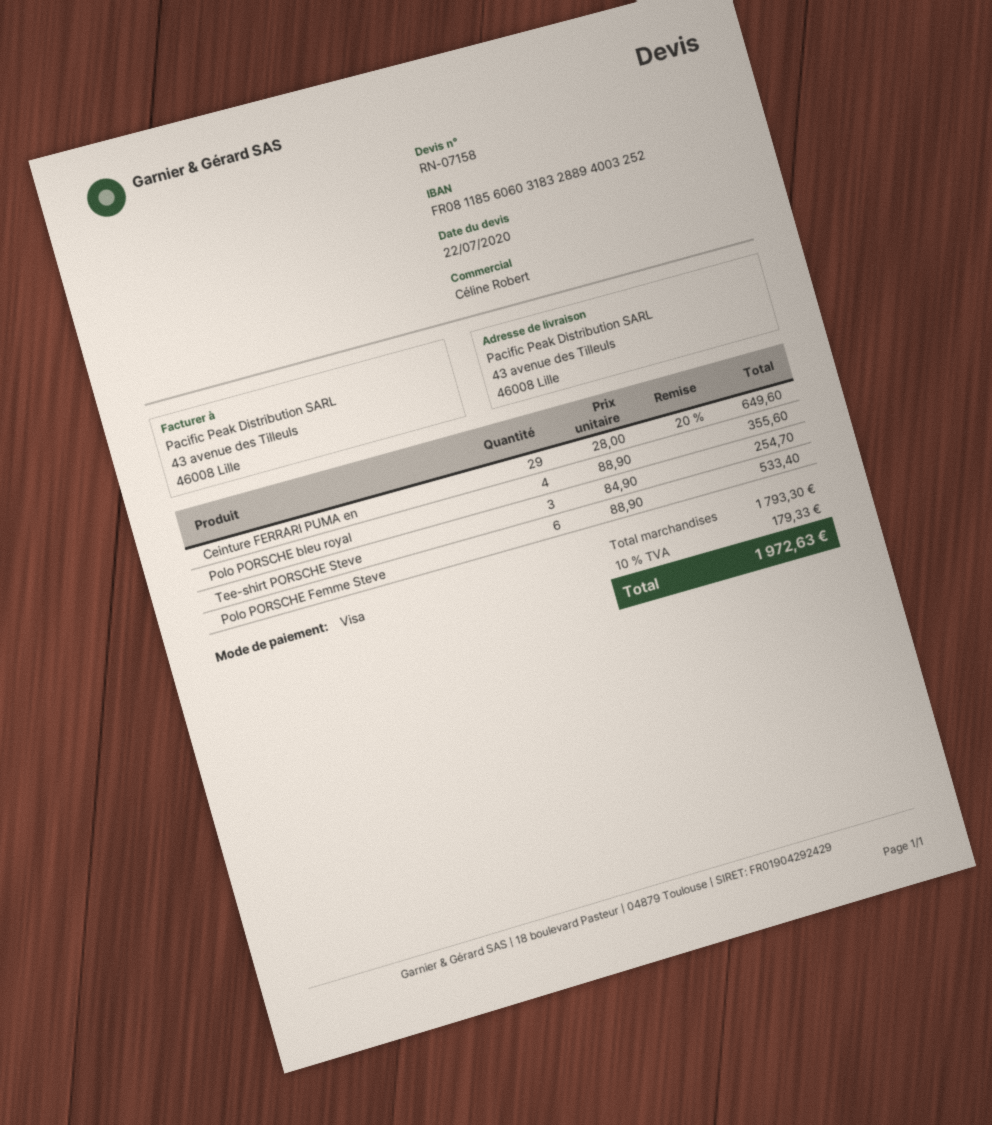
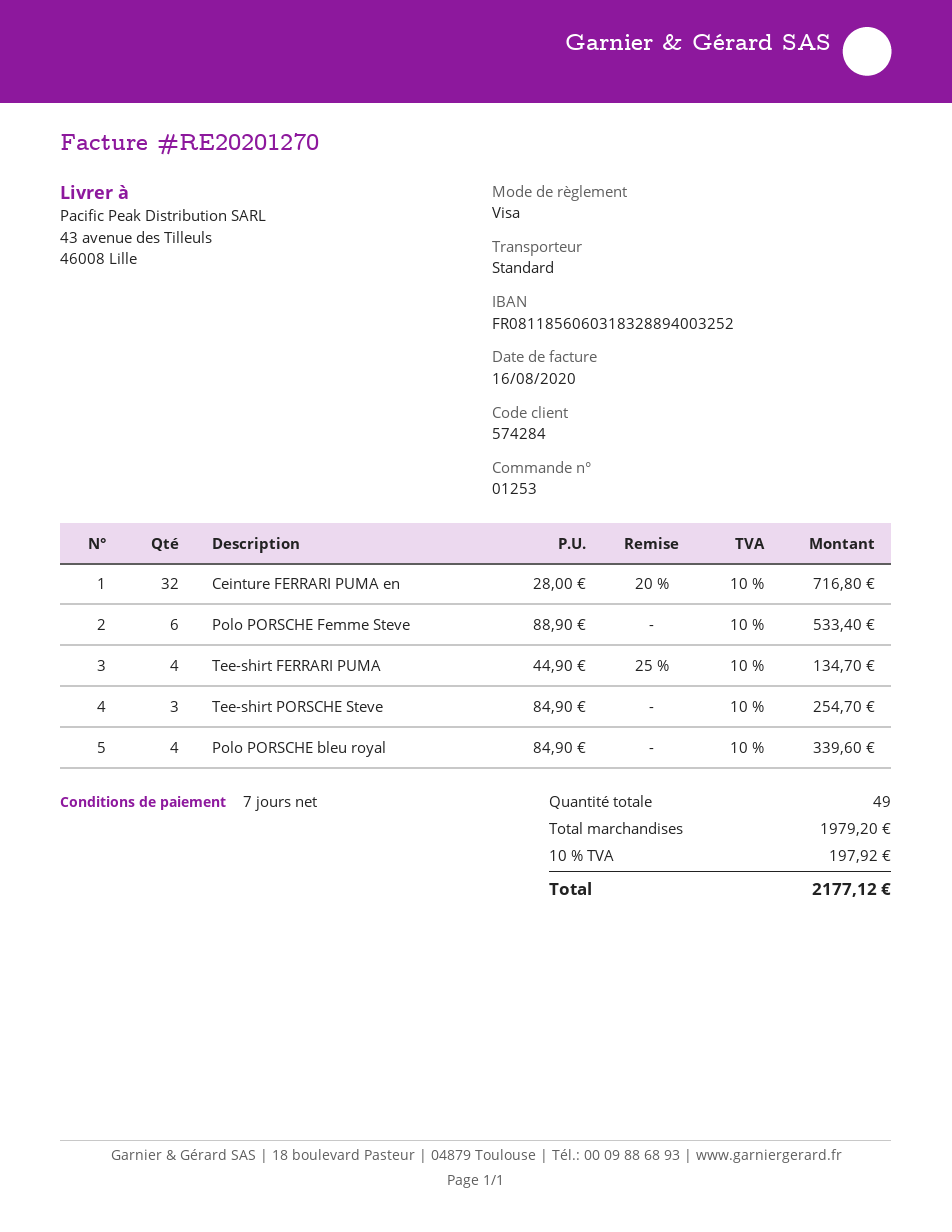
Ceinture FERRARI PUMA en: 29 x 28.00 - 20% = 649.60 -> 32 x 28.00 - 20% = 716.80
Polo PORSCHE bleu royal: 4 x 88.90 = 355.60 -> 4 x 84.90 = 339.60
Tee-shirt FERRARI PUMA: none -> 4 x 44.90 - 25% = 134.70
subtotal: 1793.30 -> 1979.20
tax: 10% = 179.33 -> 10% = 197.92
total: 1972.63 -> 2177.12

